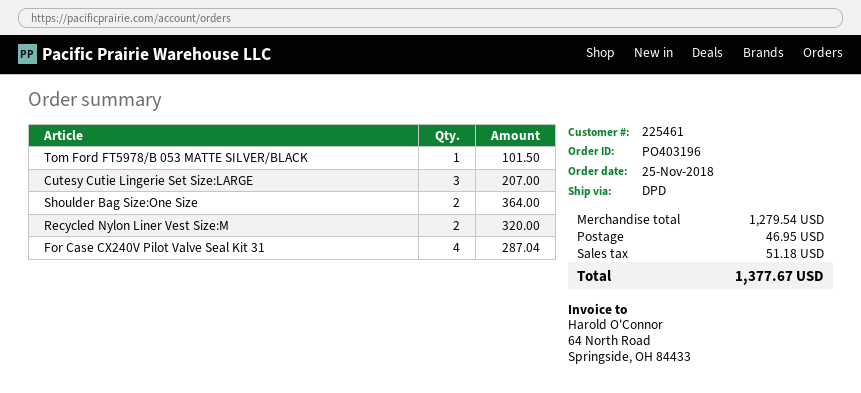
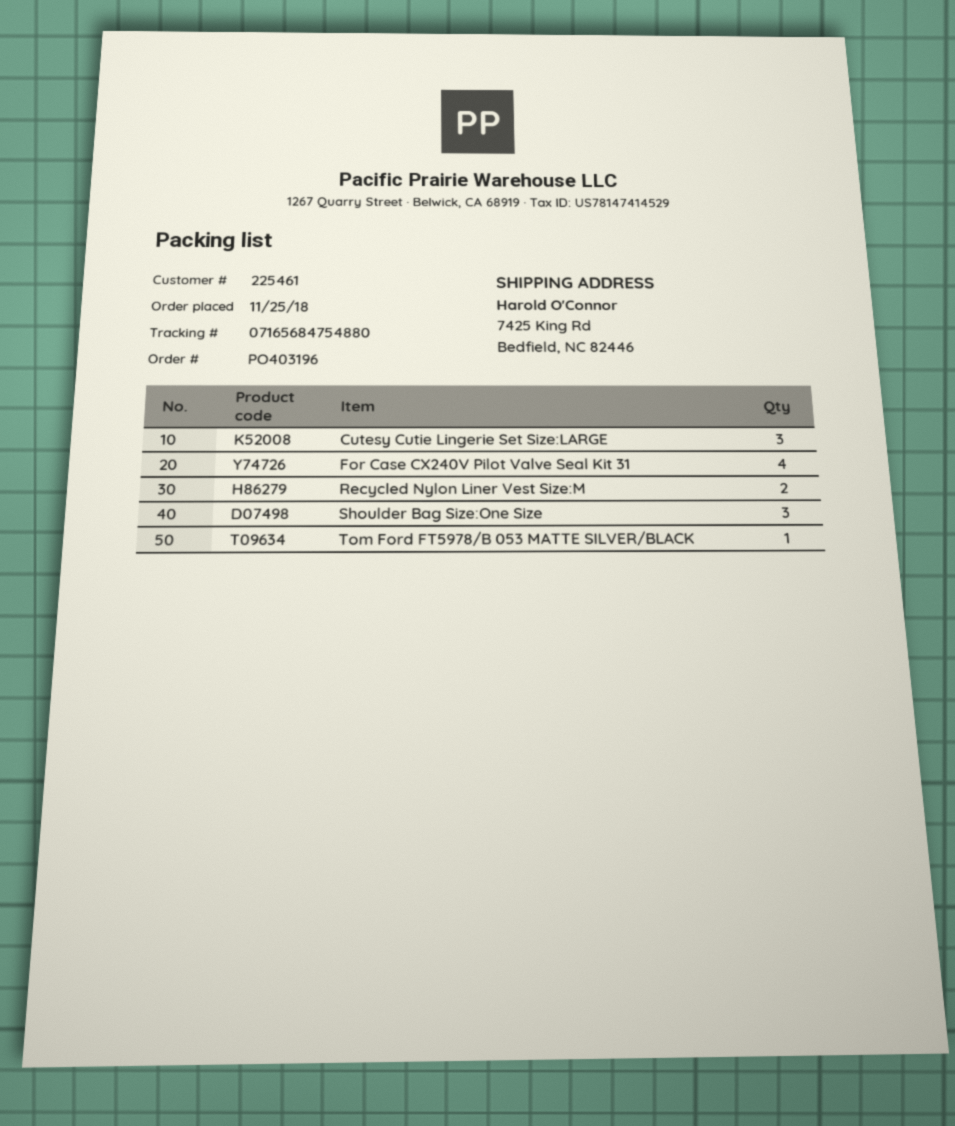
Shoulder Bag Size:One Size: 2 -> 3

